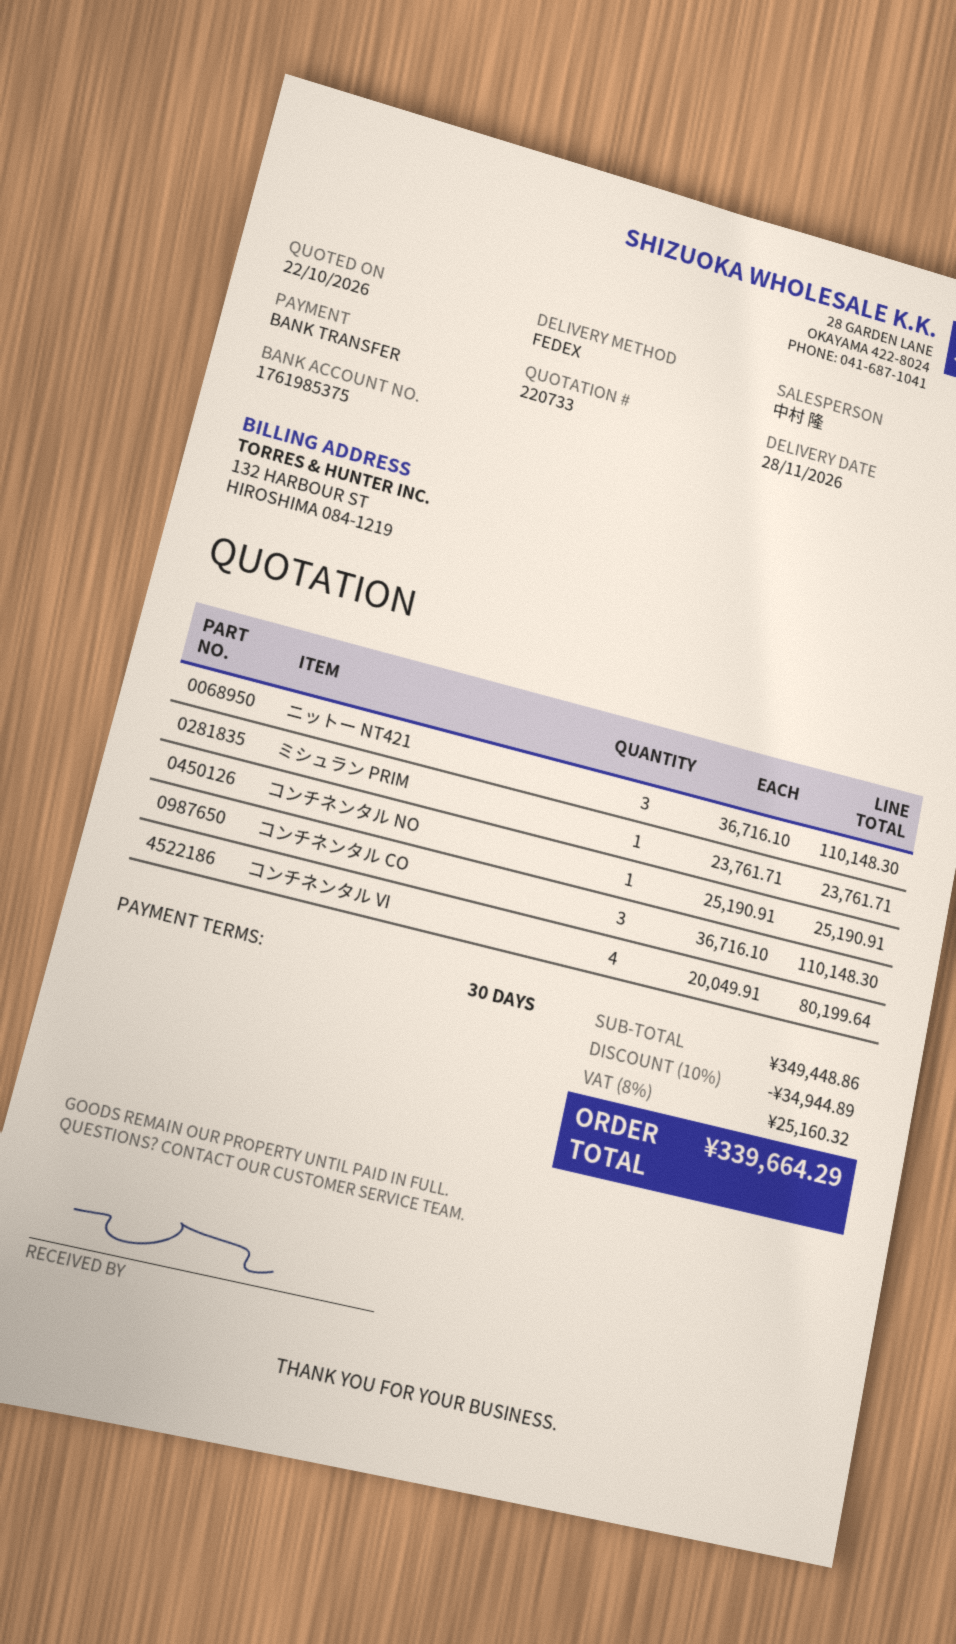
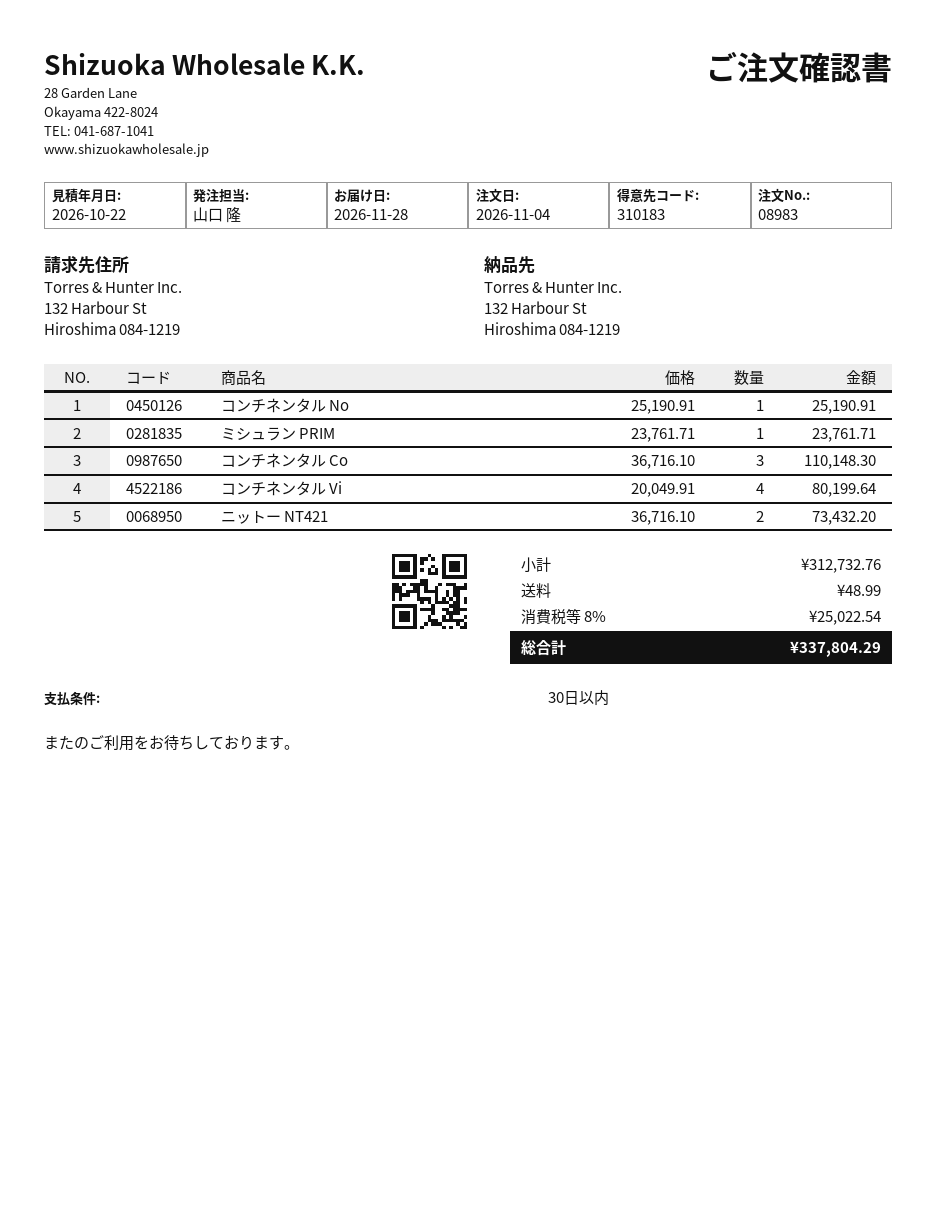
ニットー NT421: 3 x 36716.10 = 110148.30 -> 2 x 36716.10 = 73432.20
subtotal: 349448.86 -> 312732.76
discount: 10% = 34944.89 -> none
shipping: none -> 48.99
tax: 8% = 25160.32 -> 8% = 25022.54
total: 339664.29 -> 337804.29

